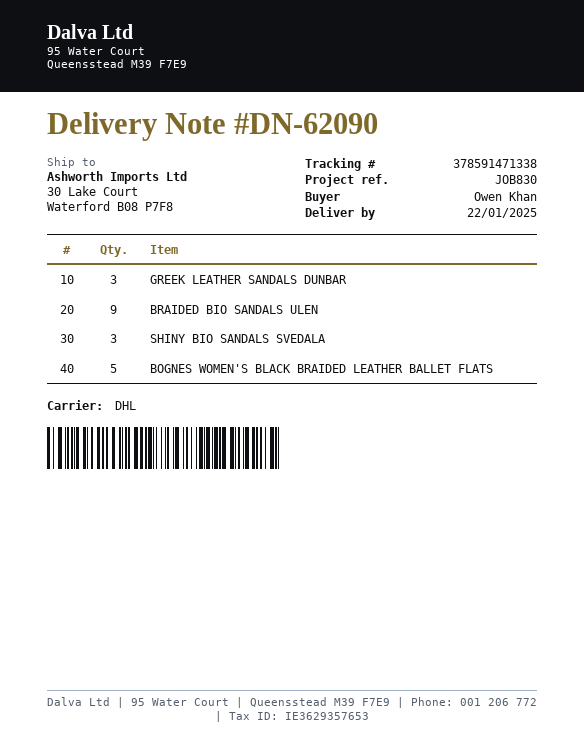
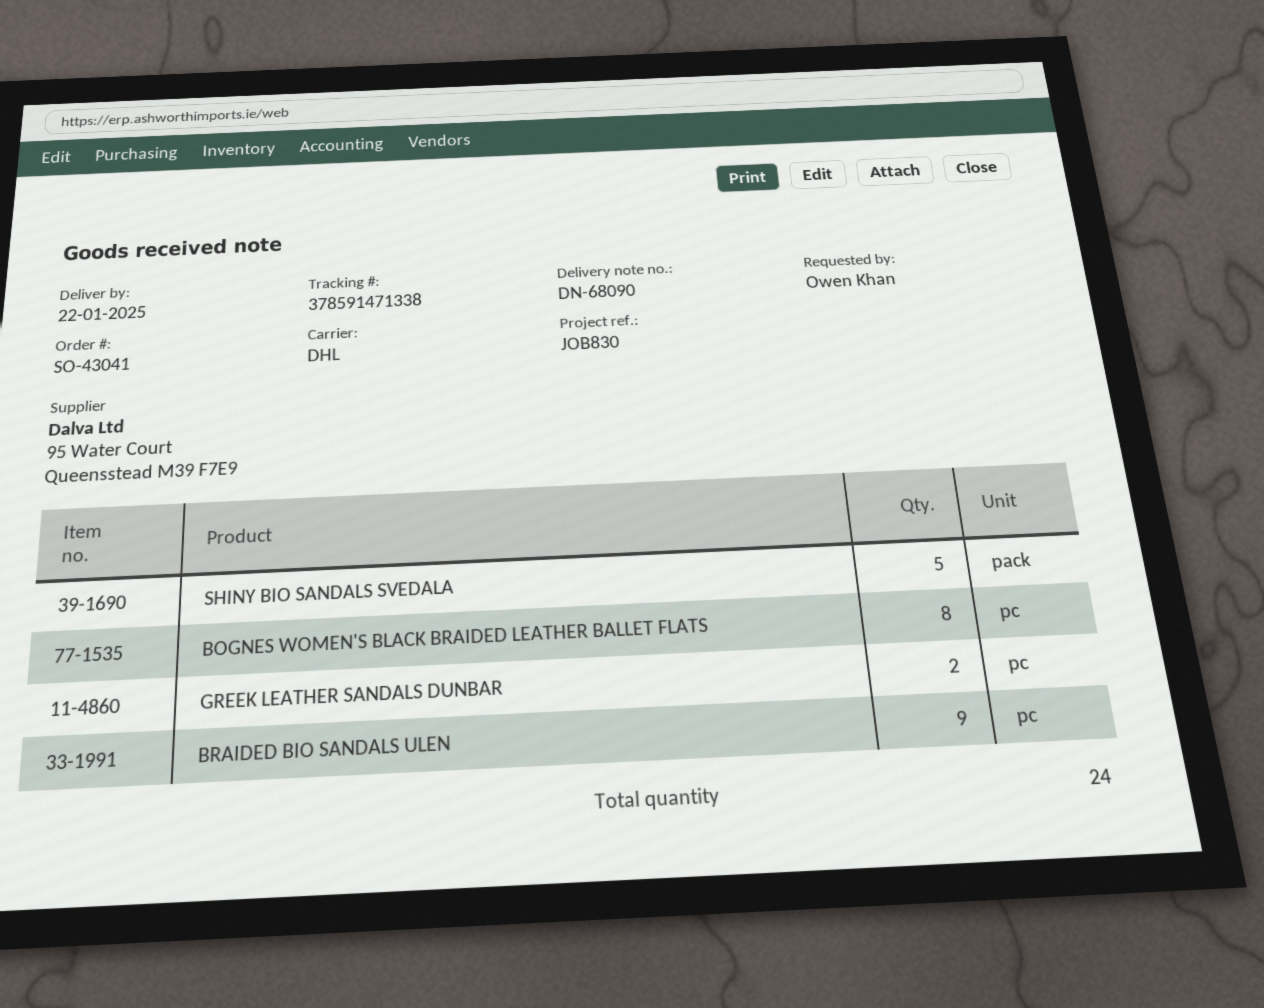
delivery note number: DN-62090 -> DN-68090
GREEK LEATHER SANDALS DUNBAR: 3 -> 2
SHINY BIO SANDALS SVEDALA: 3 -> 5
BOGNES WOMEN'S BLACK BRAIDED LEATHER BALLET FLATS: 5 -> 8

